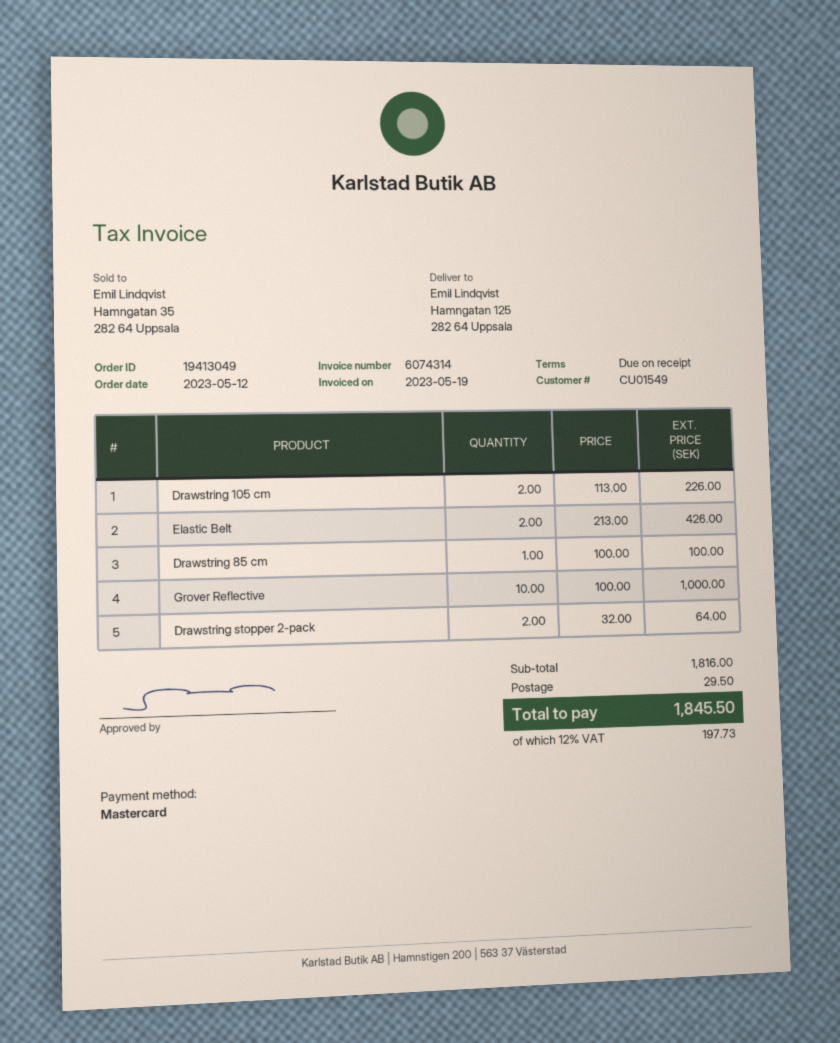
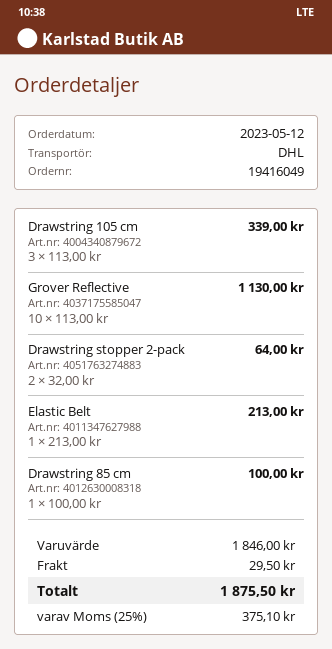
order number: 19413049 -> 19416049
Drawstring 105 cm: 2 x 113.00 = 226.00 -> 3 x 113.00 = 339.00
Elastic Belt: 2 x 213.00 = 426.00 -> 1 x 213.00 = 213.00
Grover Reflective: 10 x 100.00 = 1000.00 -> 10 x 113.00 = 1130.00
subtotal: 1816.00 -> 1846.00
tax: 12% = 197.73 -> 25% = 375.10
total: 1845.50 -> 1875.50

